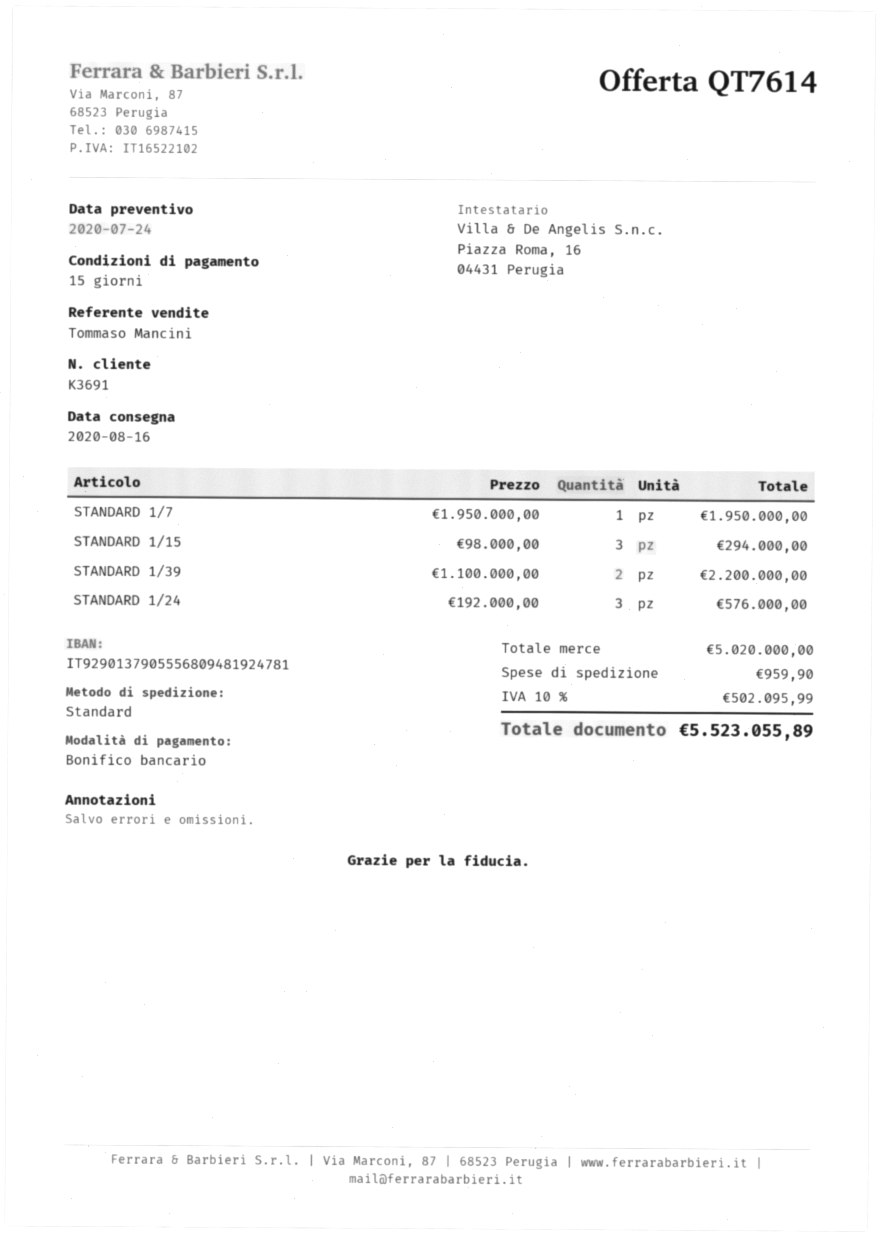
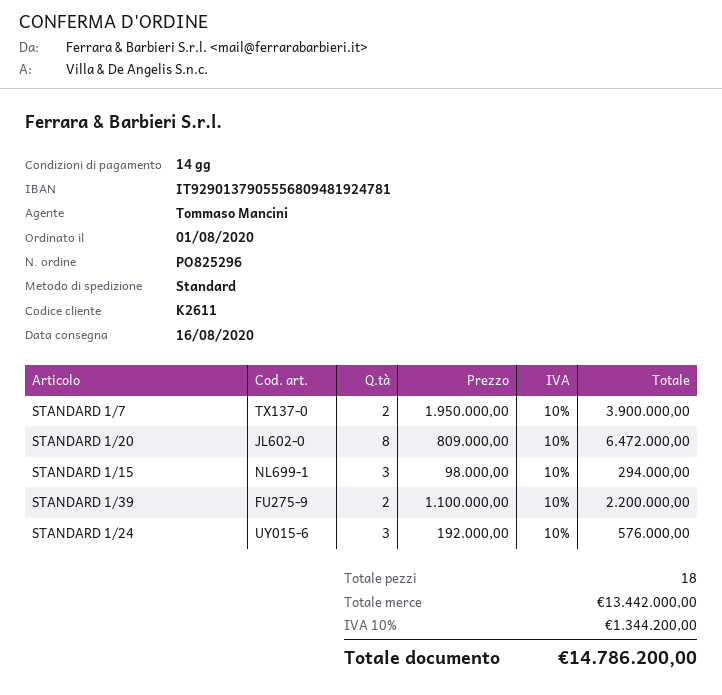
payment terms: 15 days -> 14 days
customer number: K3691 -> K2611
STANDARD 1/7: 1 x 1950000.00 = 1950000.00 -> 2 x 1950000.00 = 3900000.00
STANDARD 1/20: none -> 8 x 809000.00 = 6472000.00
subtotal: 5020000.00 -> 13442000.00
shipping: 959.90 -> none
tax: 10% = 502095.99 -> 10% = 1344200.00
total: 5523055.89 -> 14786200.00

